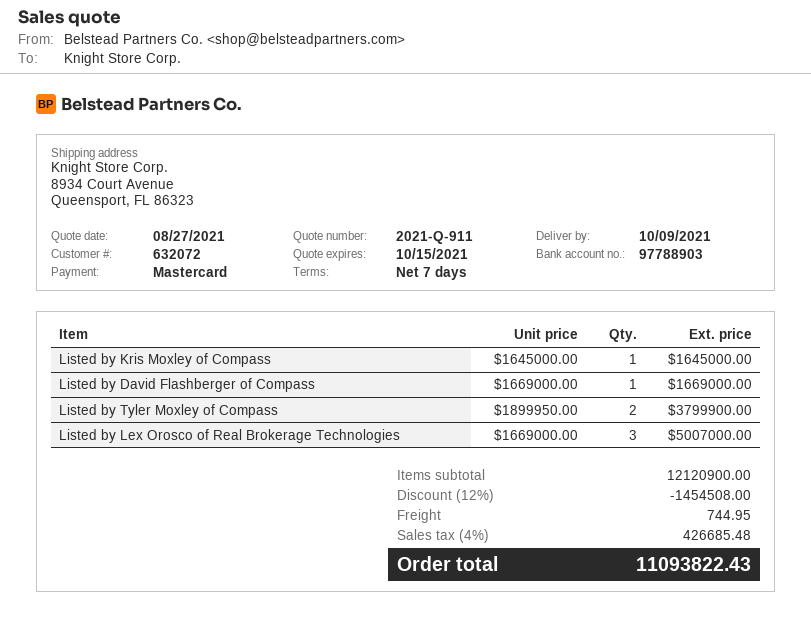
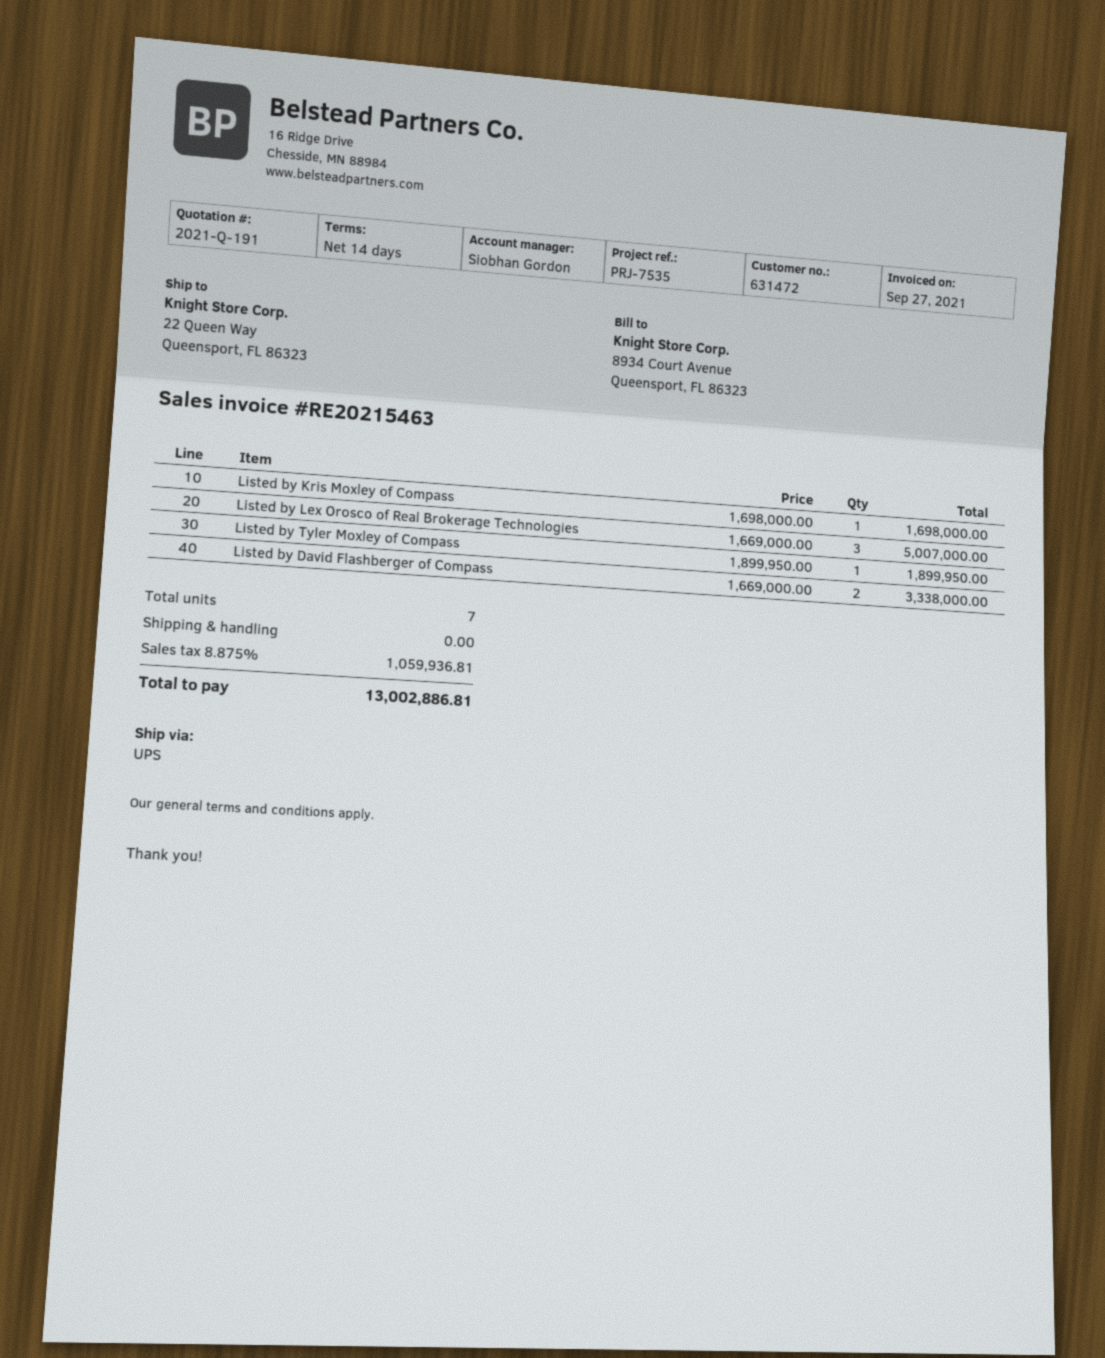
quote number: 2021-Q-911 -> 2021-Q-191
payment terms: 7 days -> 14 days
customer number: 632072 -> 631472
ship to: 8934 Court Avenue, Queensport, FL 86323 -> 22 Queen Way, Queensport, FL 86323
Listed by Kris Moxley of Compass: 1 x 1645000.00 = 1645000.00 -> 1 x 1698000.00 = 1698000.00
Listed by David Flashberger of Compass: 1 x 1669000.00 = 1669000.00 -> 2 x 1669000.00 = 3338000.00
Listed by Tyler Moxley of Compass: 2 x 1899950.00 = 3799900.00 -> 1 x 1899950.00 = 1899950.00
discount: 12% = 1454508.00 -> none
shipping: 744.95 -> 0.00
tax: 4% = 426685.48 -> 8.875% = 1059936.81
total: 11093822.43 -> 13002886.81

